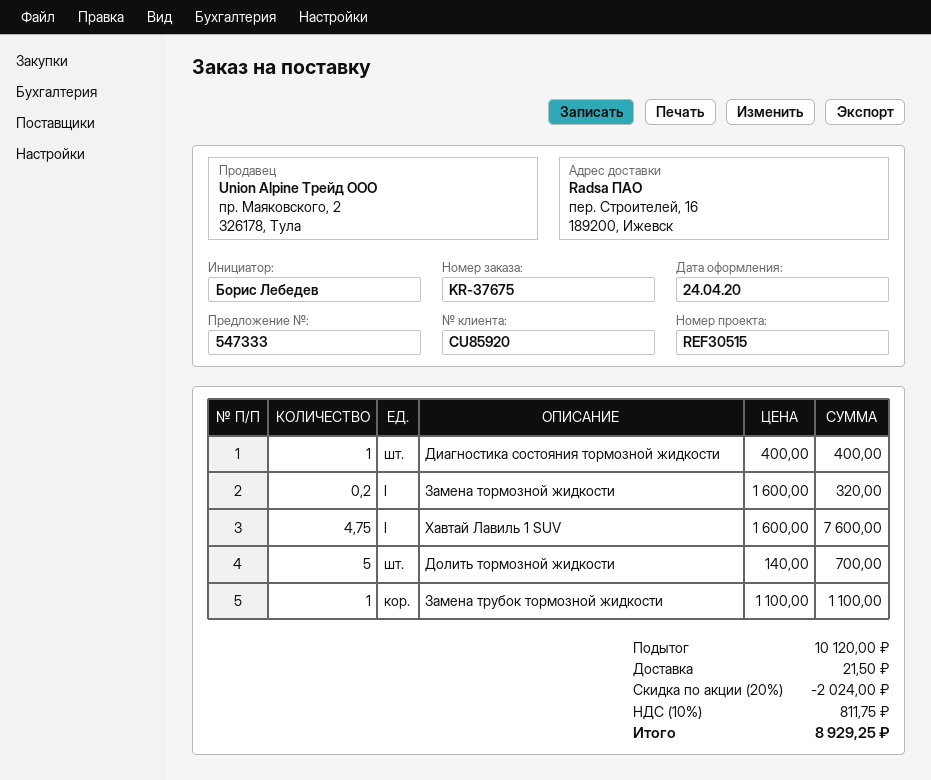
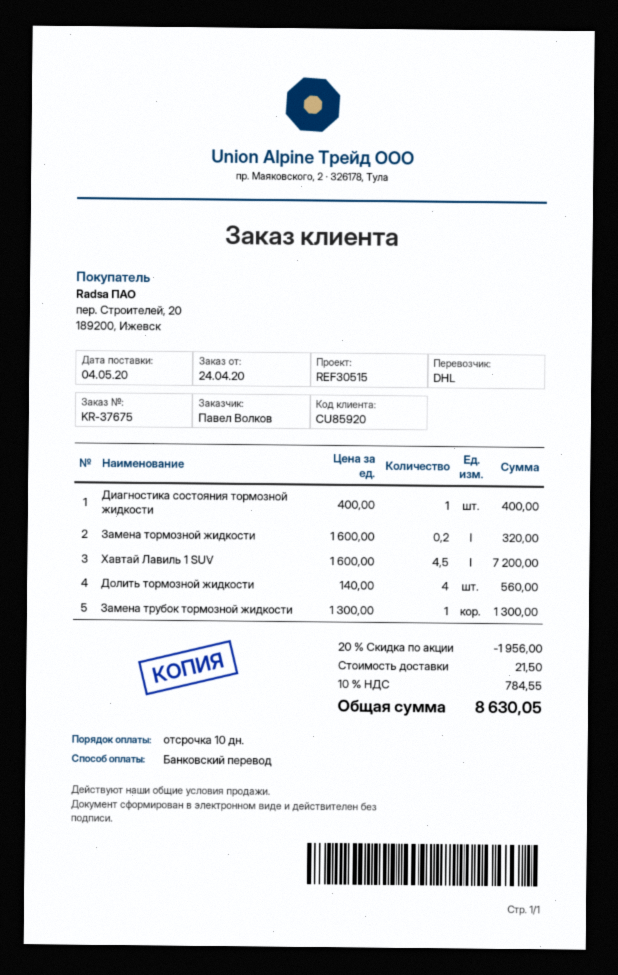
ordered by: Борис Лебедев -> Павел Волков
Хавтай Лавиль 1 SUV: 4.75 x 1600.00 = 7600.00 -> 4.5 x 1600.00 = 7200.00
Долить тормозной жидкости: 5 x 140.00 = 700.00 -> 4 x 140.00 = 560.00
Замена трубок тормозной жидкости: 1 x 1100.00 = 1100.00 -> 1 x 1300.00 = 1300.00
discount: 20% = 2024.00 -> 20% = 1956.00
tax: 10% = 811.75 -> 10% = 784.55
total: 8929.25 -> 8630.05

